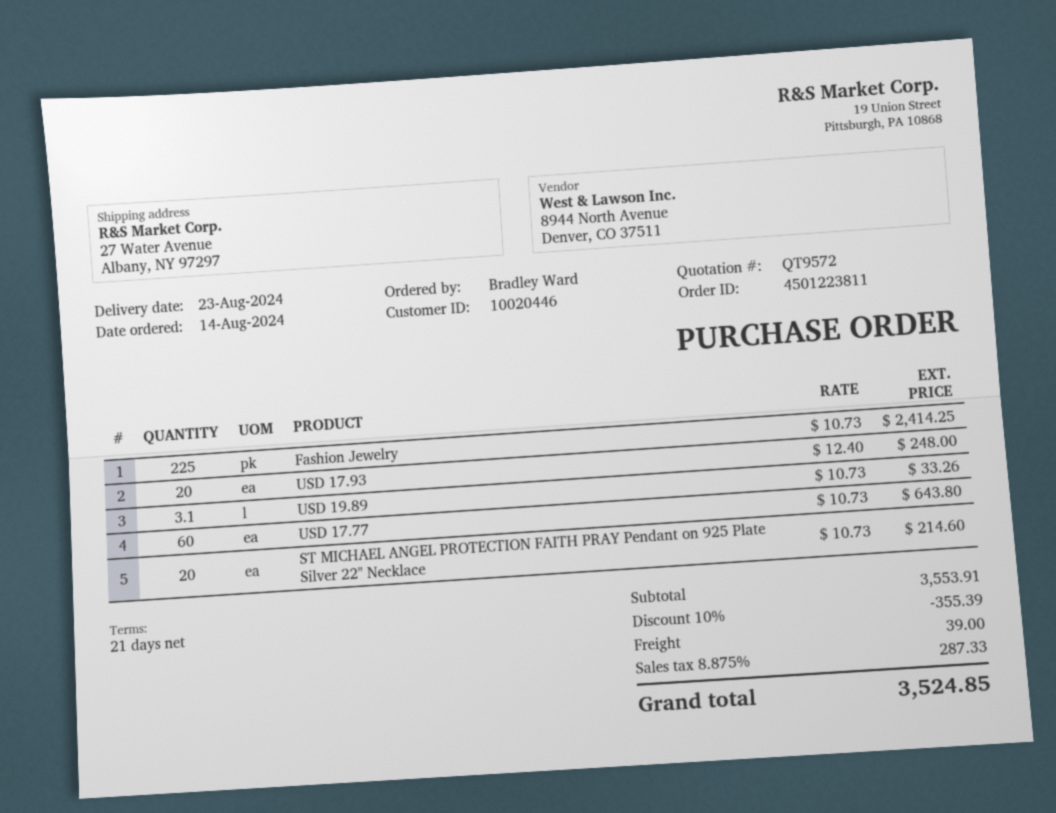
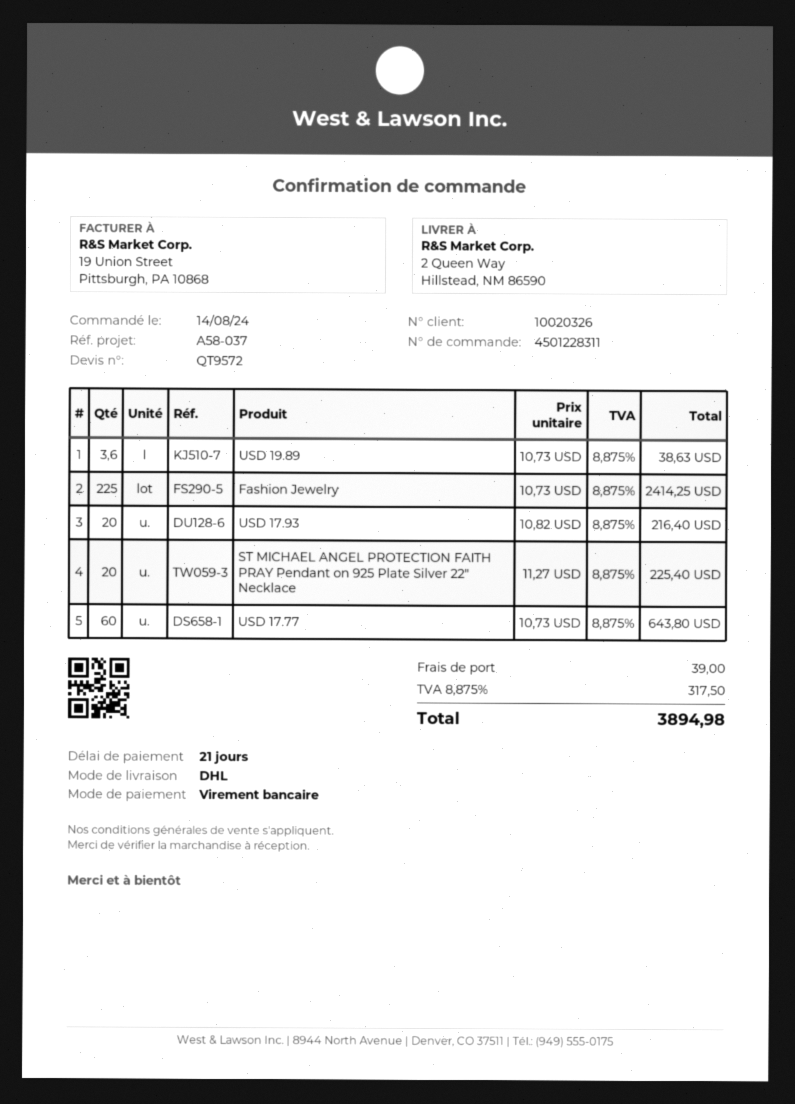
order number: 4501223811 -> 4501228311
customer number: 10020446 -> 10020326
ship to: 27 Water Avenue, Albany, NY 97297 -> 2 Queen Way, Hillstead, NM 86590
USD 17.93: 20 x 12.40 = 248.00 -> 20 x 10.82 = 216.40
USD 19.89: 3.1 x 10.73 = 33.26 -> 3.6 x 10.73 = 38.63
ST MICHAEL ANGEL PROTECTION FAITH PRAY Pendant on 925 Plate Silver 22" Necklace: 20 x 10.73 = 214.60 -> 20 x 11.27 = 225.40
discount: 10% = 355.39 -> none
tax: 8.875% = 287.33 -> 8.875% = 317.50
total: 3524.85 -> 3894.98

